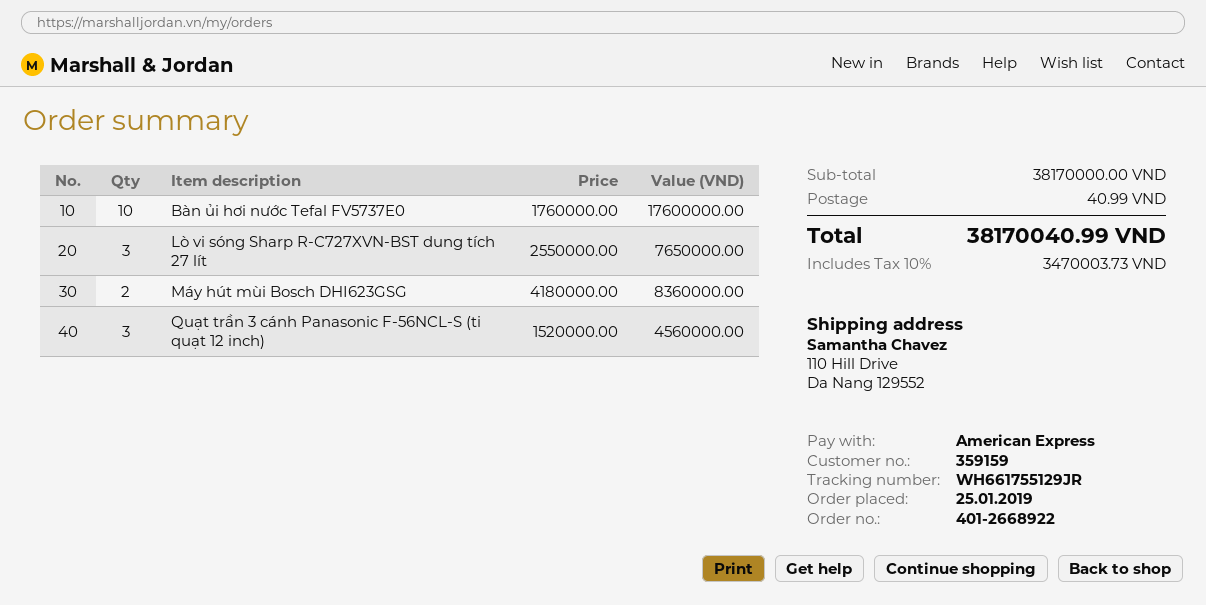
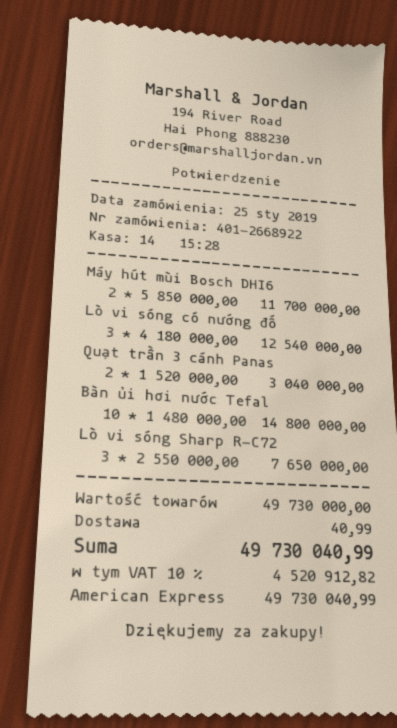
Bàn ủi hơi nước Tefal FV5737E0: 10 x 1760000.00 = 17600000.00 -> 10 x 1480000.00 = 14800000.00
Máy hút mùi Bosch DHI623GSG: 2 x 4180000.00 = 8360000.00 -> 2 x 5850000.00 = 11700000.00
Quạt trần 3 cánh Panasonic F-56NCL-S (ti quạt 12 inch): 3 x 1520000.00 = 4560000.00 -> 2 x 1520000.00 = 3040000.00
Lò vi sóng có nướng đố: none -> 3 x 4180000.00 = 12540000.00
subtotal: 38170000.00 -> 49730000.00
tax: 10% = 3470003.73 -> 10% = 4520912.82
total: 38170040.99 -> 49730040.99

